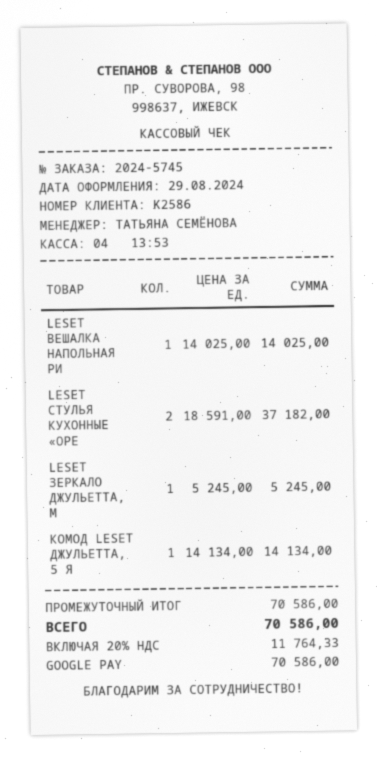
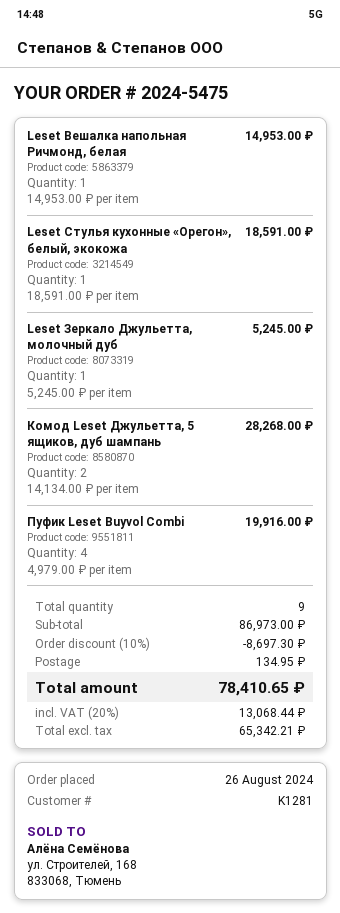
order number: 2024-5745 -> 2024-5475
order date: 2024-08-29 -> 2024-08-26
customer number: K2586 -> K1281
LESET ВЕШАЛКА НАПОЛЬНАЯ РИ: 1 x 14025.00 = 14025.00 -> 1 x 14953.00 = 14953.00
LESET СТУЛЬЯ КУХОННЫЕ «ОРЕ: 2 x 18591.00 = 37182.00 -> 1 x 18591.00 = 18591.00
КОМОД LESET ДЖУЛЬЕТТА, 5 Я: 1 x 14134.00 = 14134.00 -> 2 x 14134.00 = 28268.00
Пуфик Leset Buyvol Combi: none -> 4 x 4979.00 = 19916.00
subtotal: 70586.00 -> 86973.00
discount: none -> 10% = 8697.30
shipping: none -> 134.95
tax: 20% = 11764.33 -> 20% = 13068.44
total: 70586.00 -> 78410.65

